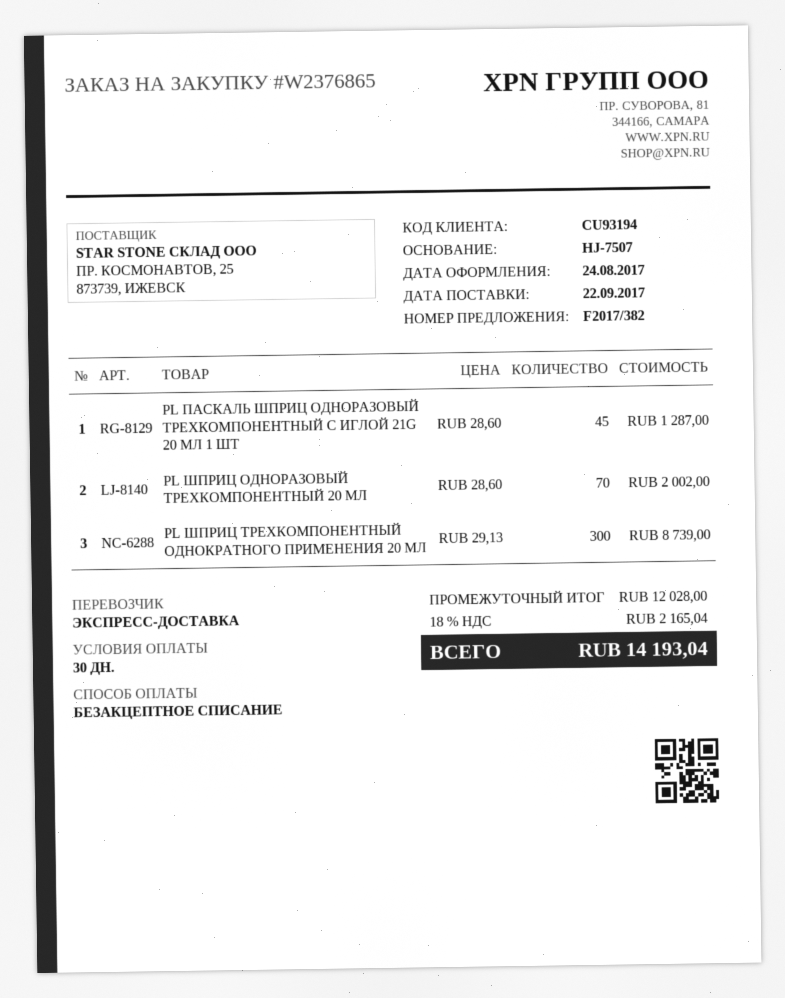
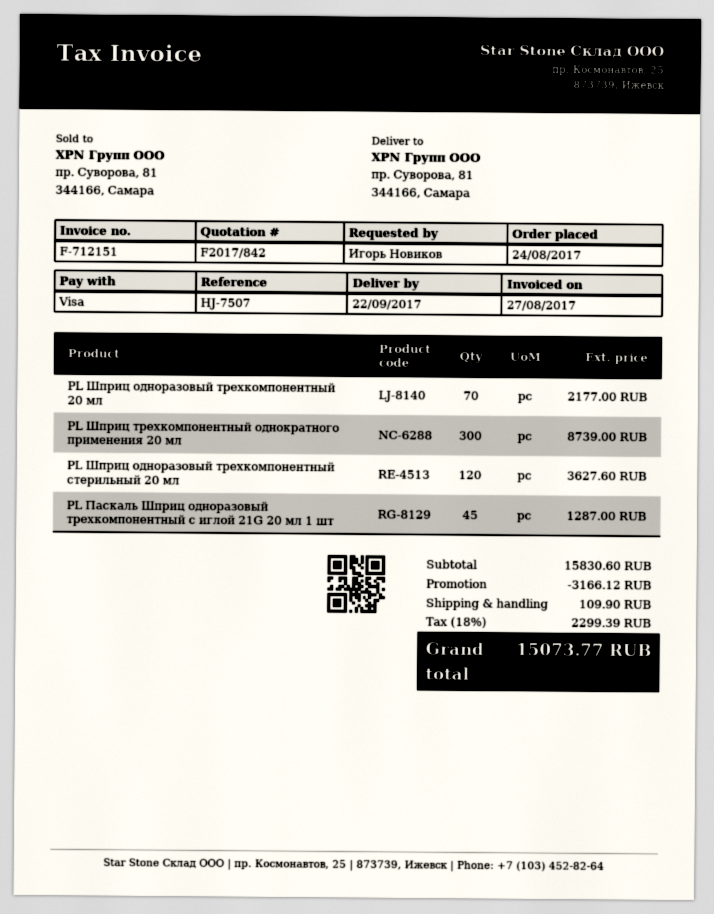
quote number: F2017/382 -> F2017/842
payment method: direct debit -> Visa
PL ШПРИЦ ОДНОРАЗОВЫЙ ТРЕХКОМПОНЕНТНЫЙ 20 МЛ: 70 for 2002.00 -> 70 for 2177.00
PL Шприц одноразовый трехкомпонентный стерильный 20 мл: none -> 120 for 3627.60
subtotal: 12028.00 -> 15830.60
discount: none -> 3166.12
shipping: none -> 109.90
tax: 18% = 2165.04 -> 18% = 2299.39
total: 14193.04 -> 15073.77

